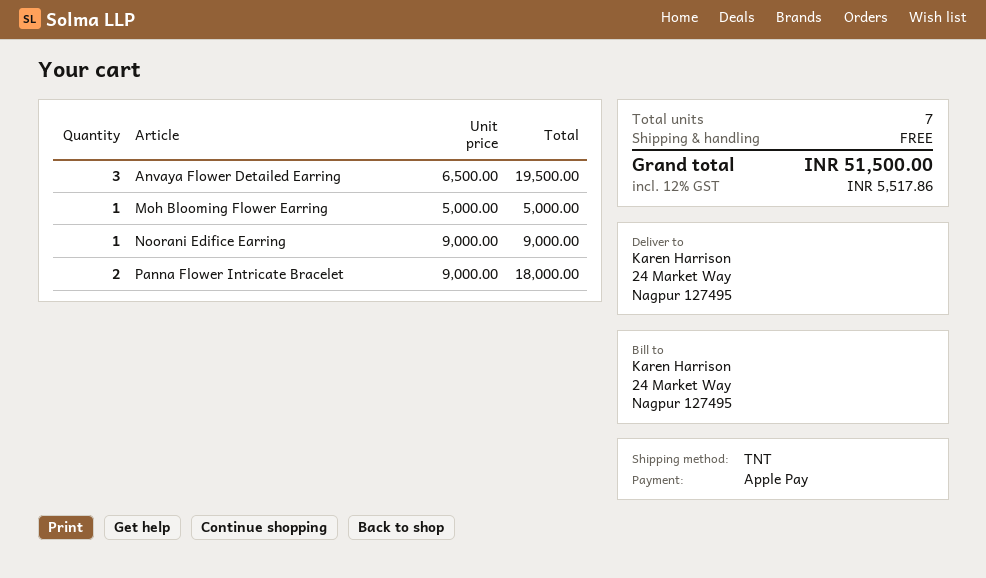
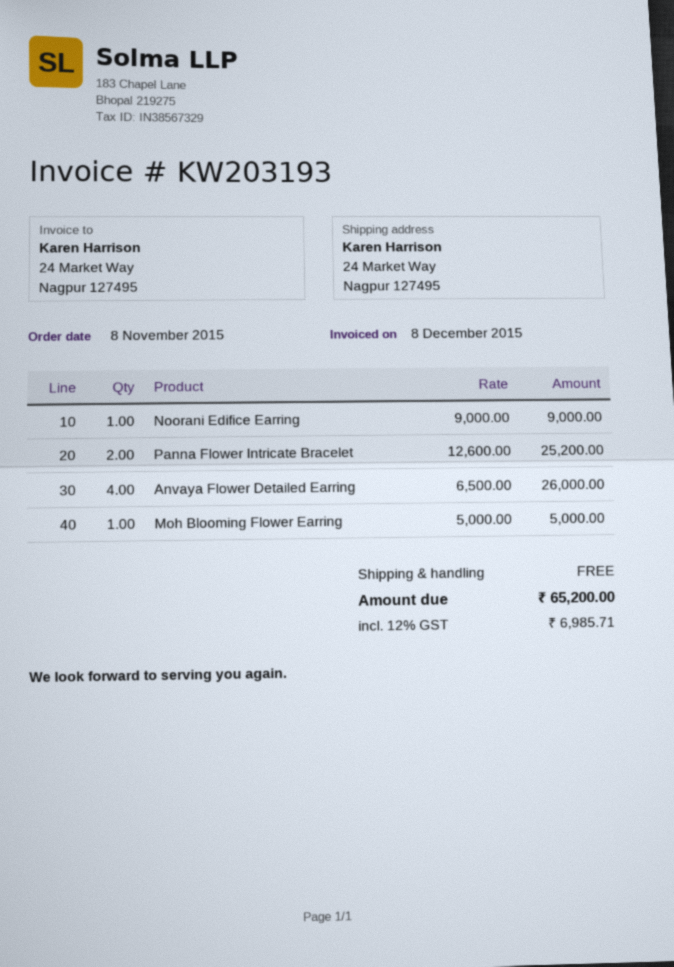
Anvaya Flower Detailed Earring: 3 x 6500.00 = 19500.00 -> 4 x 6500.00 = 26000.00
Panna Flower Intricate Bracelet: 2 x 9000.00 = 18000.00 -> 2 x 12600.00 = 25200.00
tax: 12% = 5517.86 -> 12% = 6985.71
total: 51500.00 -> 65200.00

